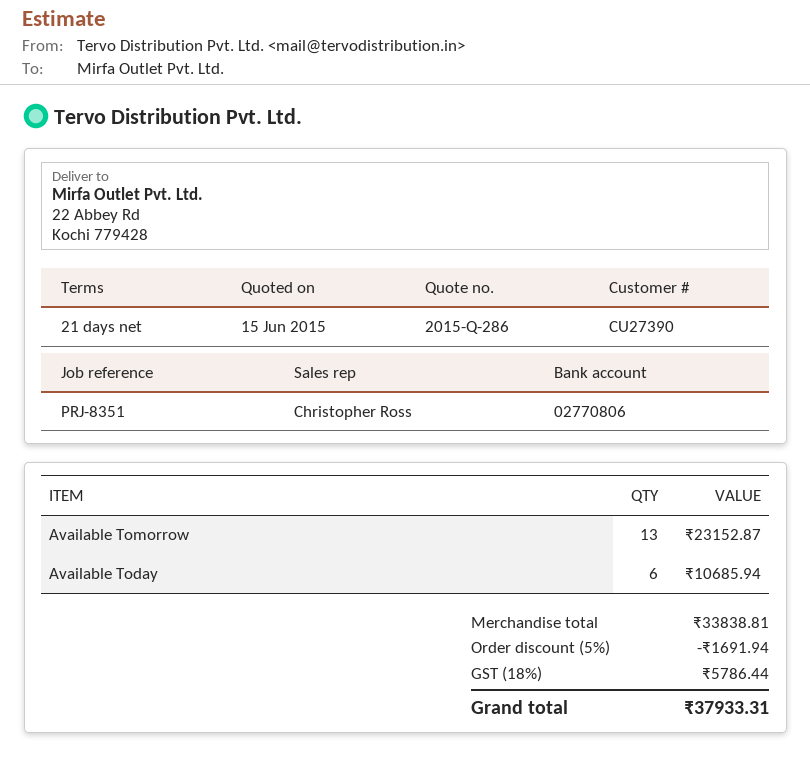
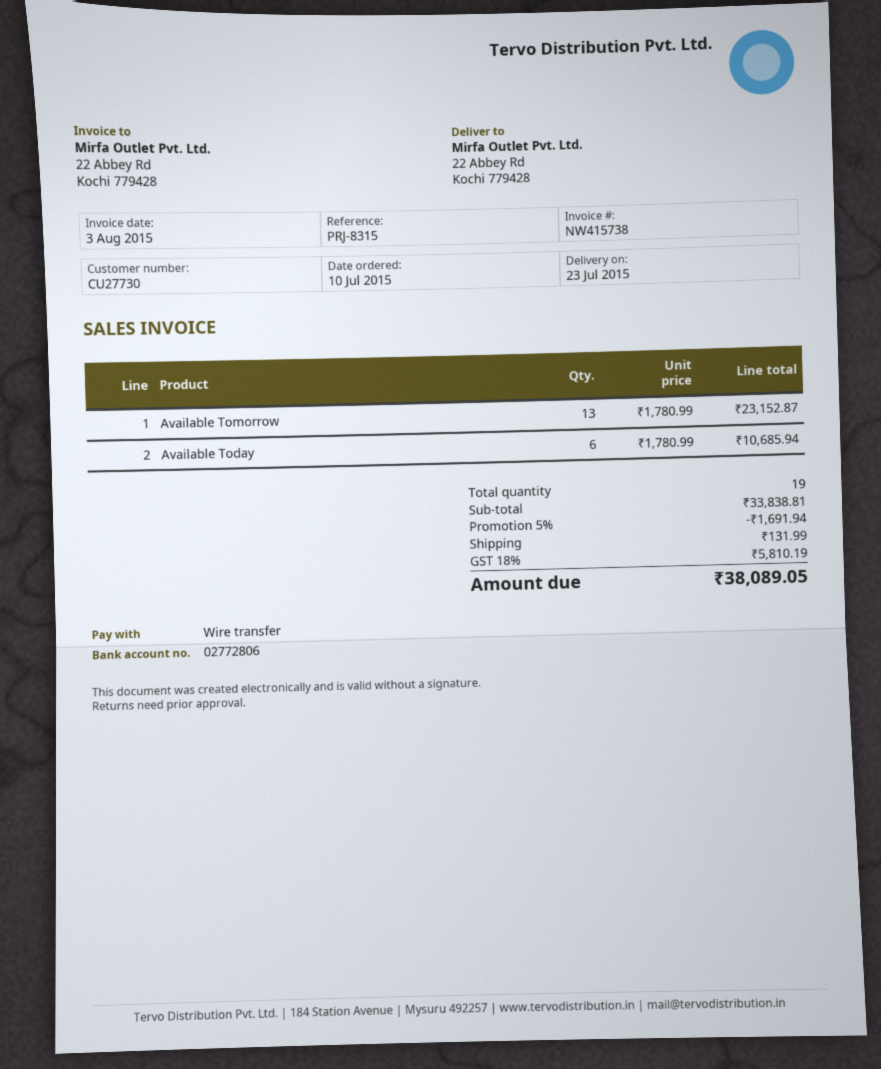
customer number: CU27390 -> CU27730
reference: PRJ-8351 -> PRJ-8315
bank account: 02770806 -> 02772806
shipping: none -> 131.99
tax: 18% = 5786.44 -> 18% = 5810.19
total: 37933.31 -> 38089.05

